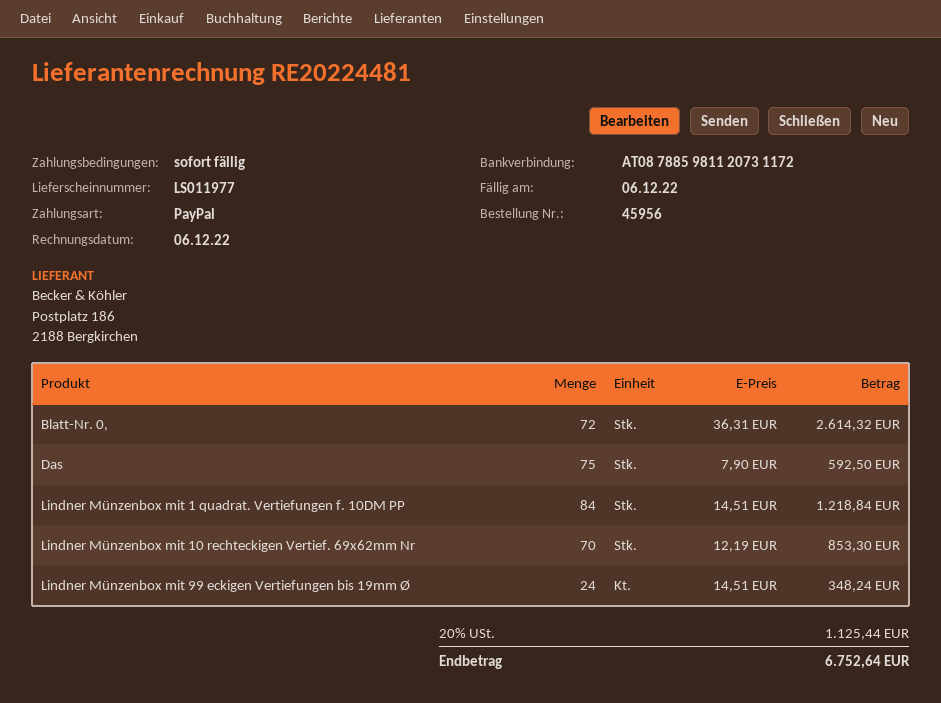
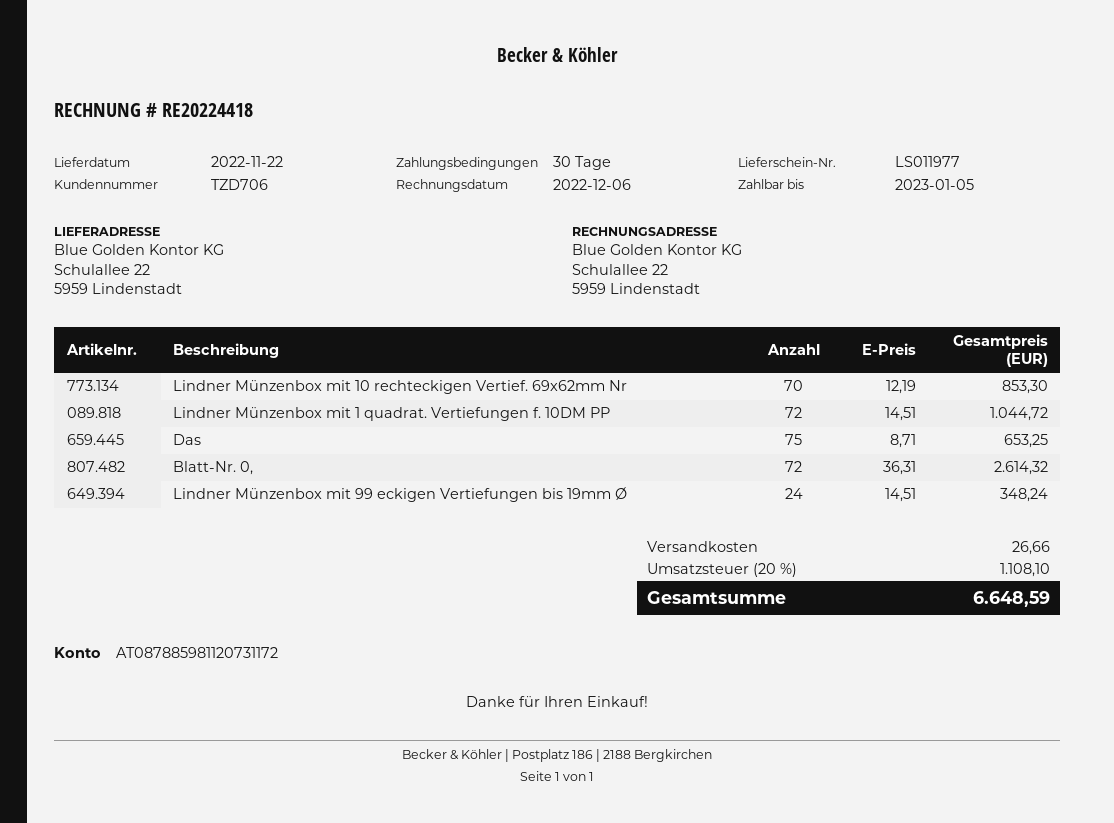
invoice number: RE20224481 -> RE20224418
payment terms: on receipt -> 30 days
due date: 2022-12-06 -> 2023-01-05
Das: 75 x 7.90 = 592.50 -> 75 x 8.71 = 653.25
Lindner Münzenbox mit 1 quadrat. Vertiefungen f. 10DM PP: 84 x 14.51 = 1218.84 -> 72 x 14.51 = 1044.72
shipping: none -> 26.66
tax: 20% = 1125.44 -> 20% = 1108.10
total: 6752.64 -> 6648.59

